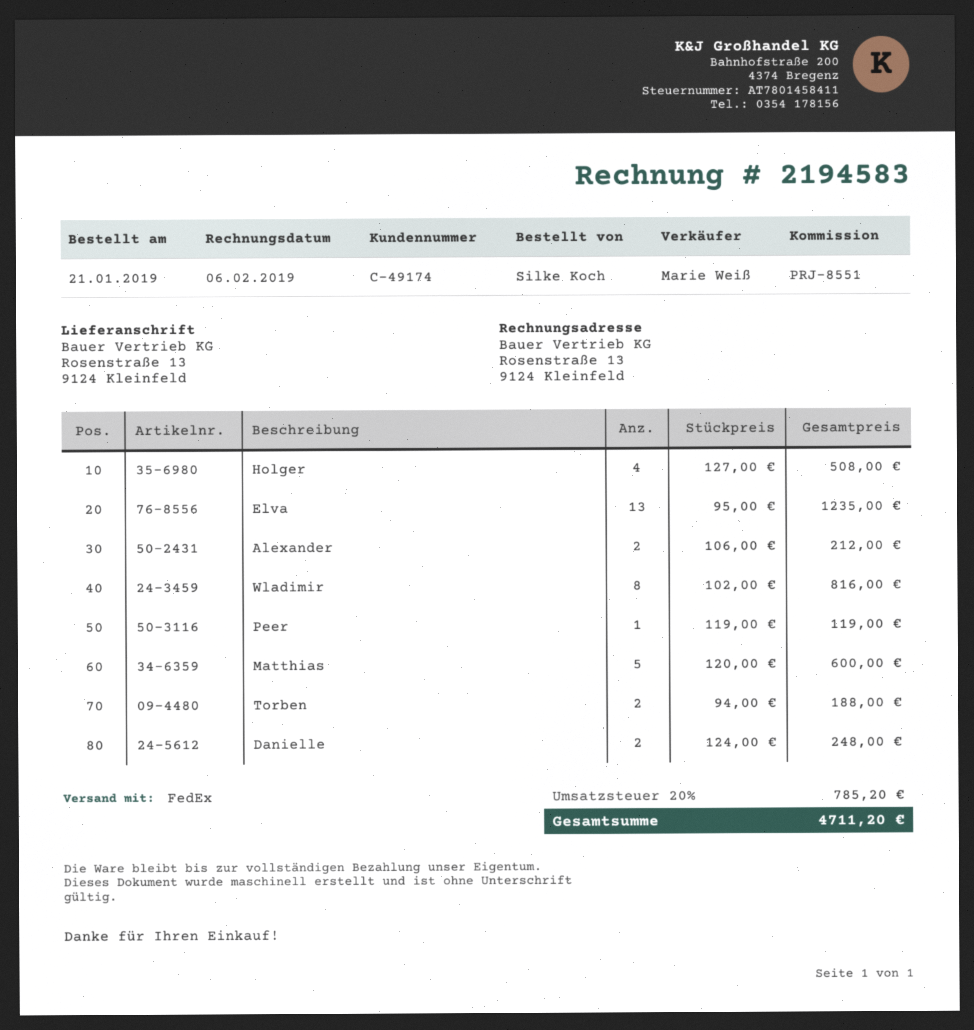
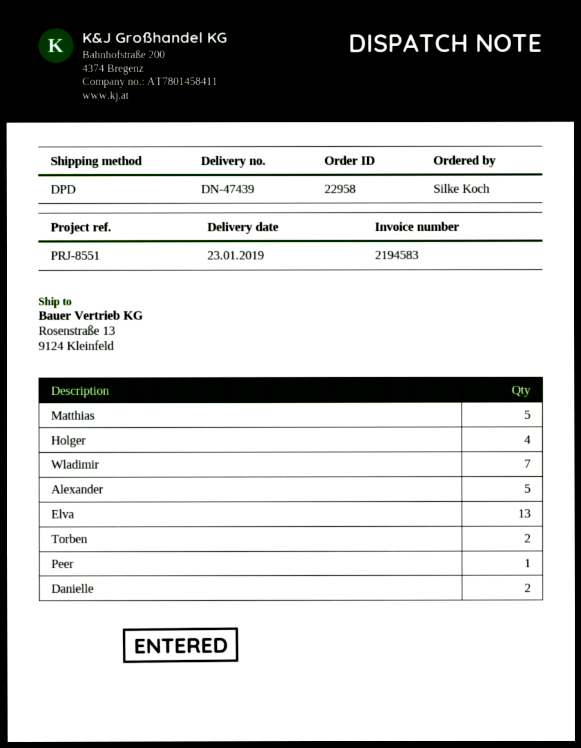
shipping method: FedEx -> DPD
Alexander: 2 -> 5
Wladimir: 8 -> 7

